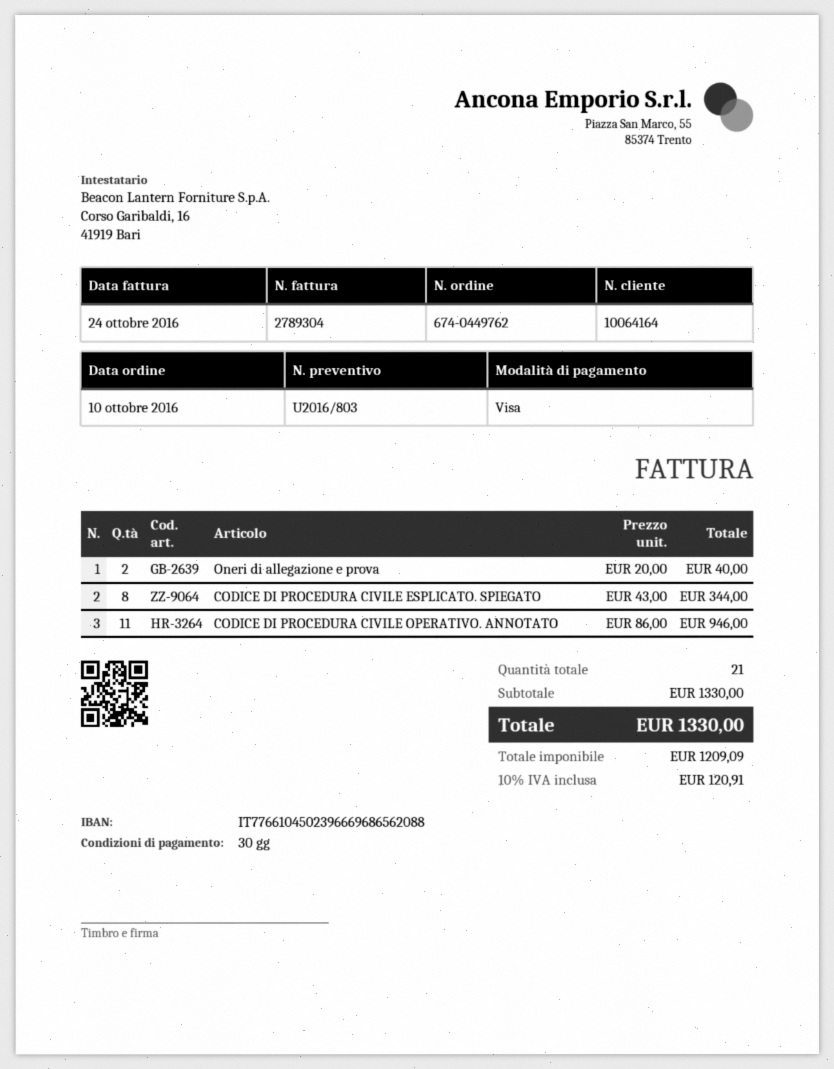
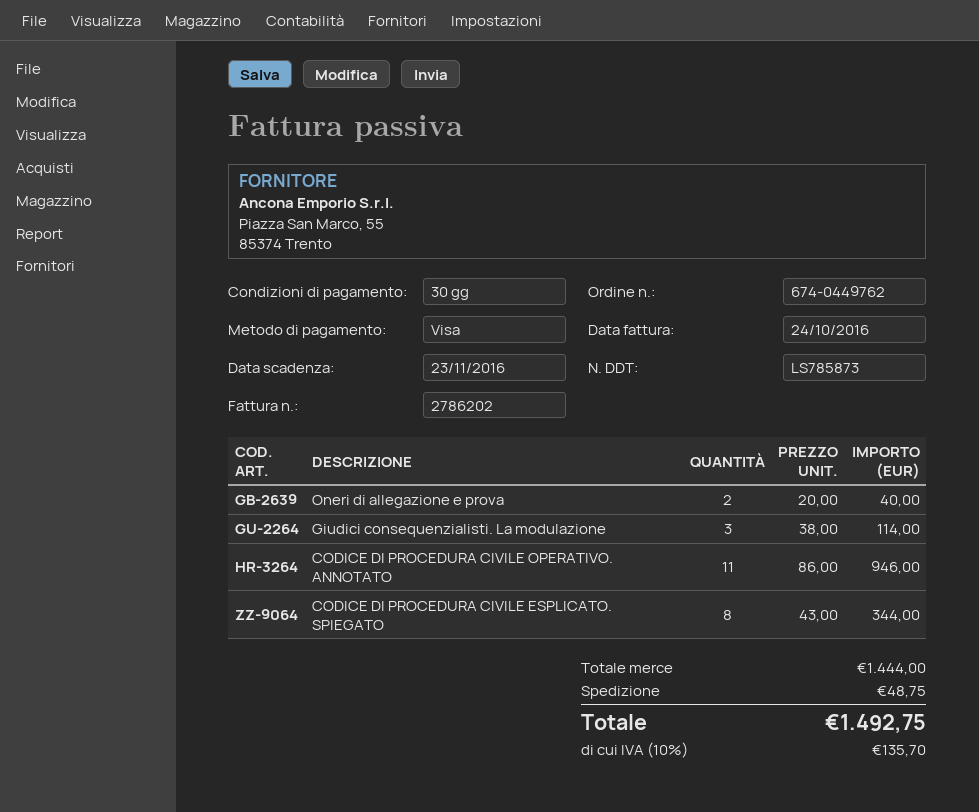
invoice number: 2789304 -> 2786202
Giudici consequenzialisti. La modulazione: none -> 3 x 38.00 = 114.00
subtotal: 1330.00 -> 1444.00
shipping: none -> 48.75
tax: 10% = 120.91 -> 10% = 135.70
total: 1330.00 -> 1492.75

